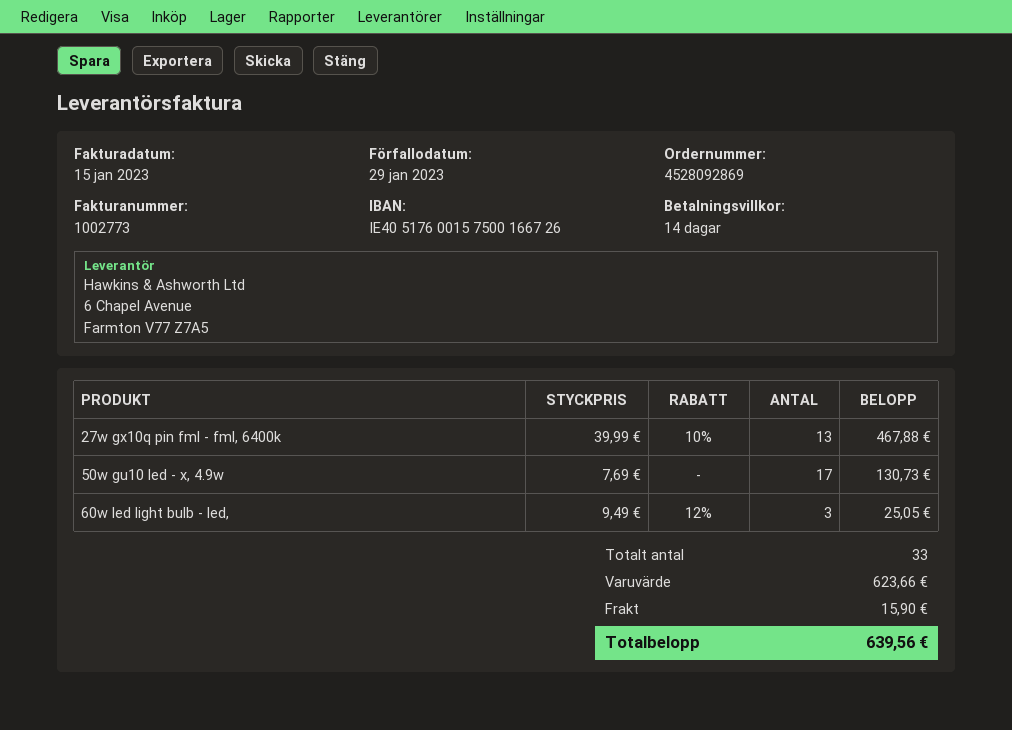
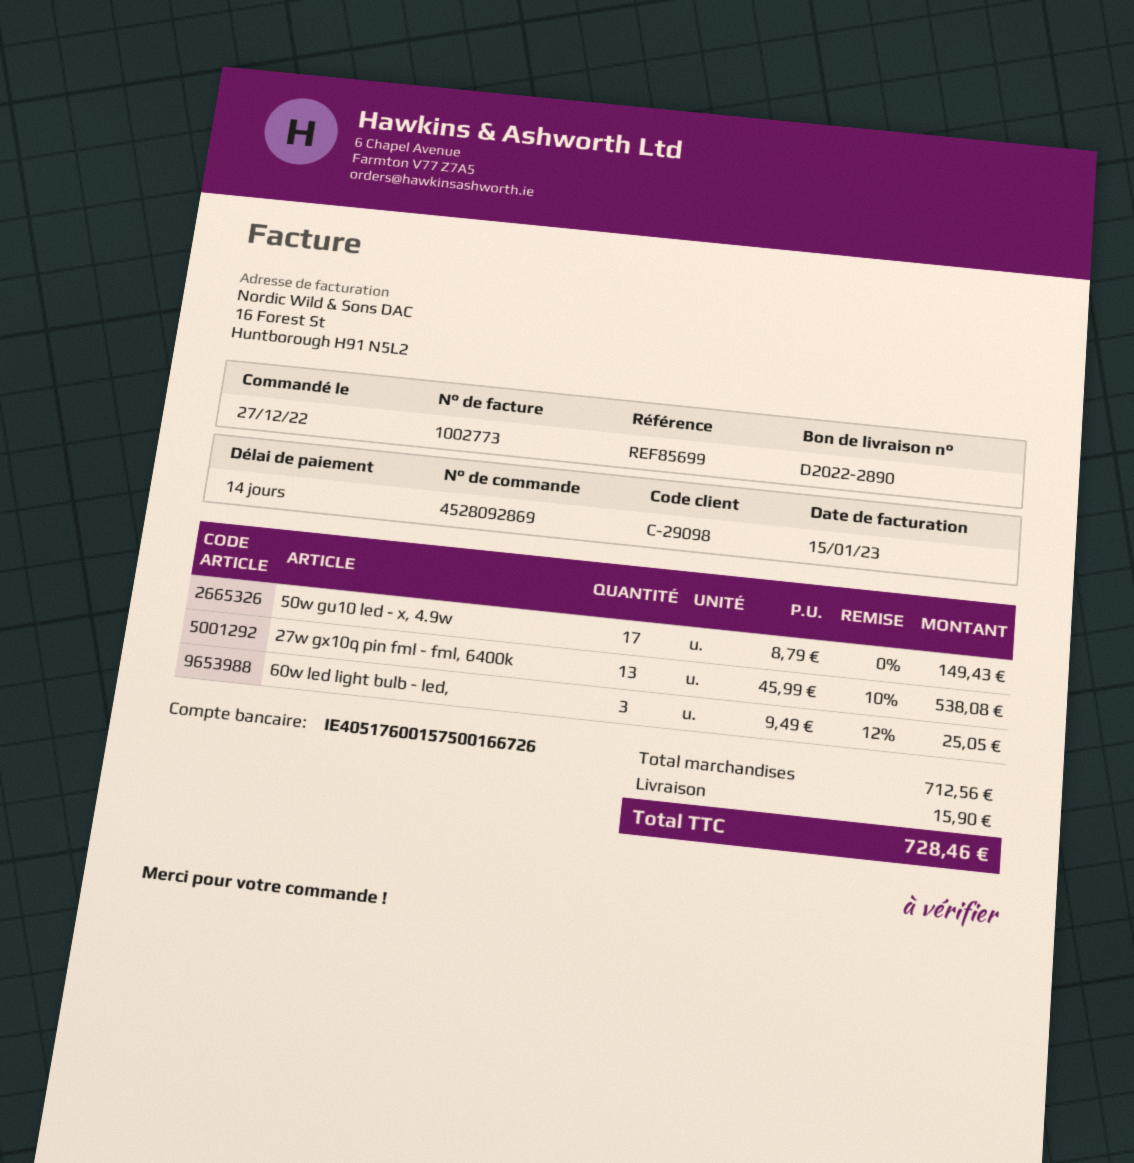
27w gx10q pin fml - fml, 6400k: 13 x 39.99 - 10% = 467.88 -> 13 x 45.99 - 10% = 538.08
50w gu10 led - x, 4.9w: 17 x 7.69 = 130.73 -> 17 x 8.79 = 149.43
subtotal: 623.66 -> 712.56
total: 639.56 -> 728.46

